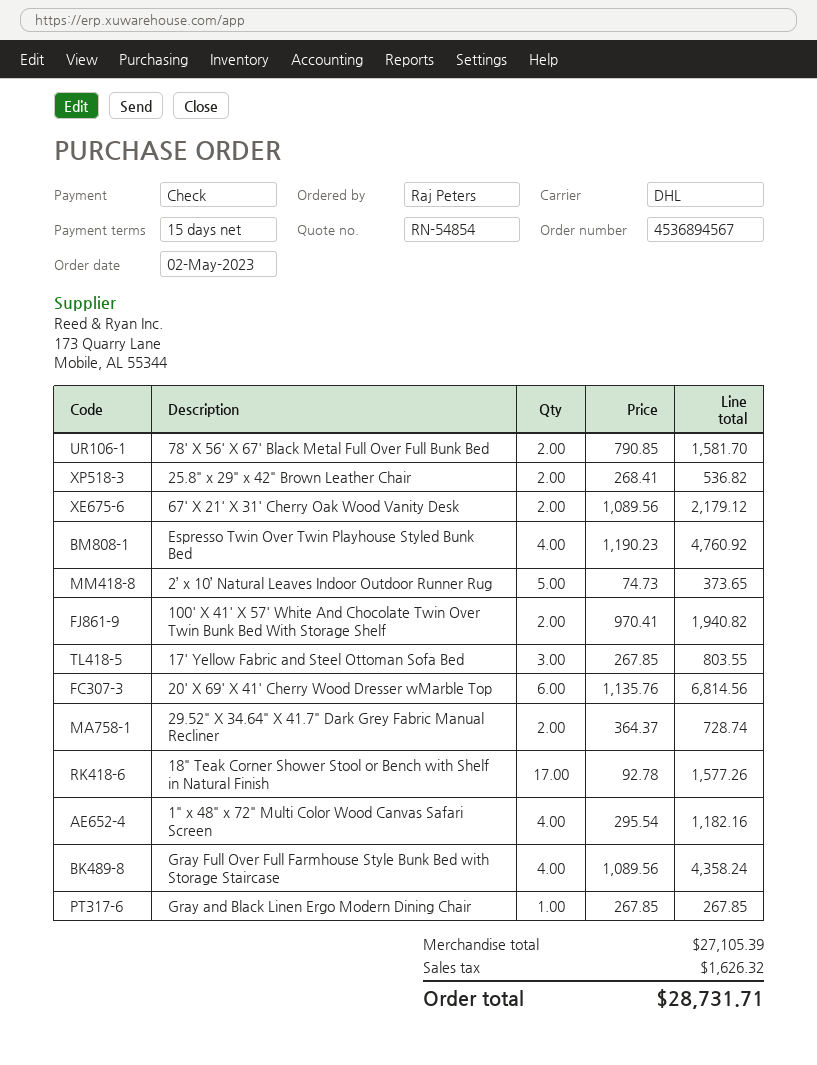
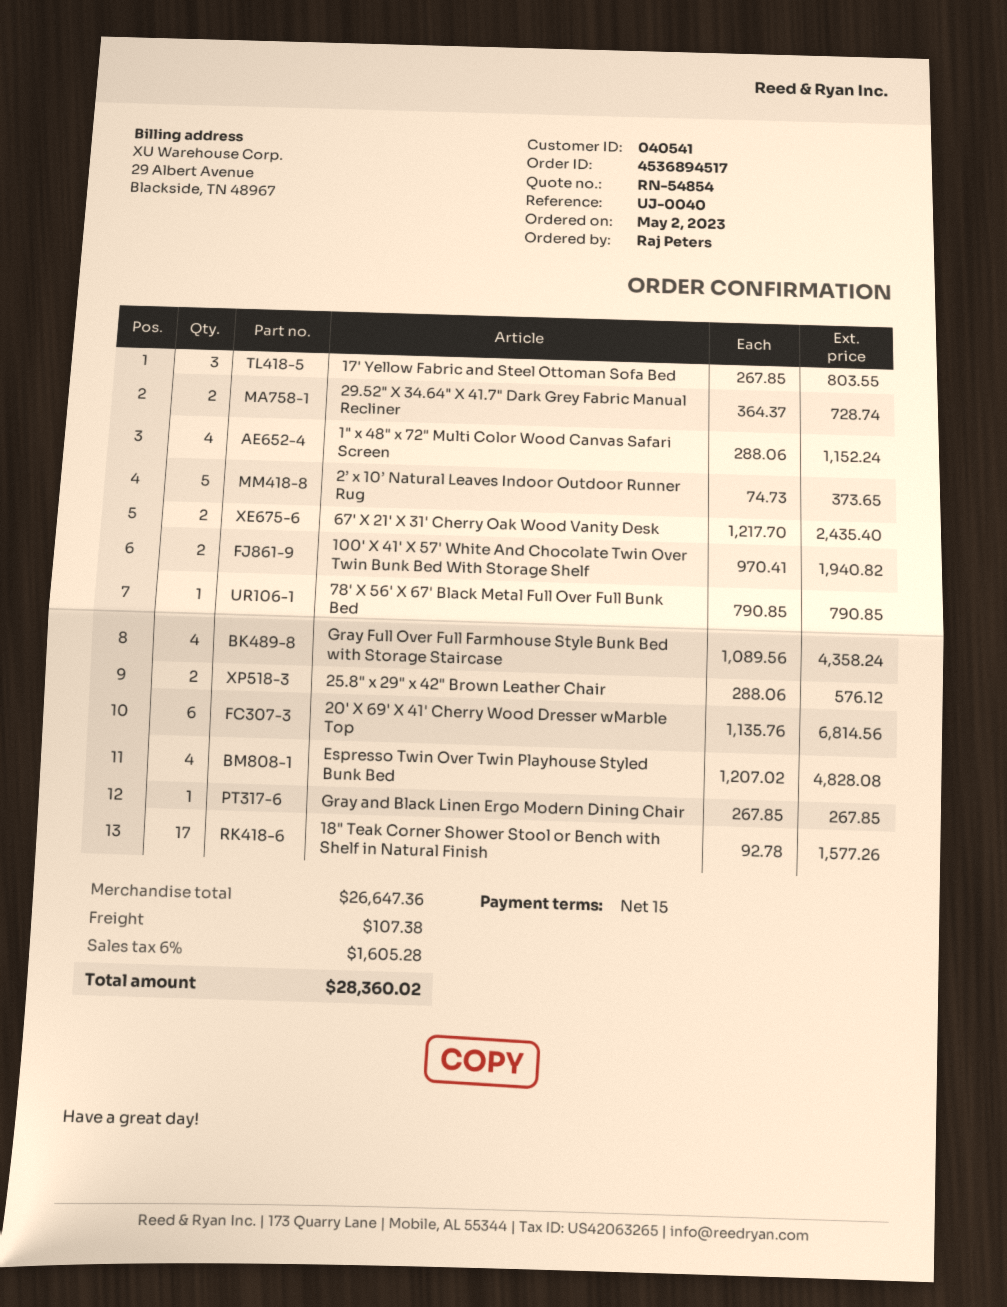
order number: 4536894567 -> 4536894517
78' X 56' X 67' Black Metal Full Over Full Bunk Bed: 2 x 790.85 = 1581.70 -> 1 x 790.85 = 790.85
25.8" x 29" x 42" Brown Leather Chair: 2 x 268.41 = 536.82 -> 2 x 288.06 = 576.12
67' X 21' X 31' Cherry Oak Wood Vanity Desk: 2 x 1089.56 = 2179.12 -> 2 x 1217.70 = 2435.40
Espresso Twin Over Twin Playhouse Styled Bunk Bed: 4 x 1190.23 = 4760.92 -> 4 x 1207.02 = 4828.08
1" x 48" x 72" Multi Color Wood Canvas Safari Screen: 4 x 295.54 = 1182.16 -> 4 x 288.06 = 1152.24
subtotal: 27105.39 -> 26647.36
shipping: none -> 107.38
tax: 1626.32 -> 1605.28
total: 28731.71 -> 28360.02

